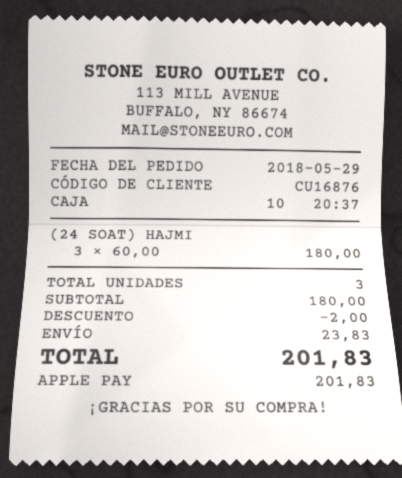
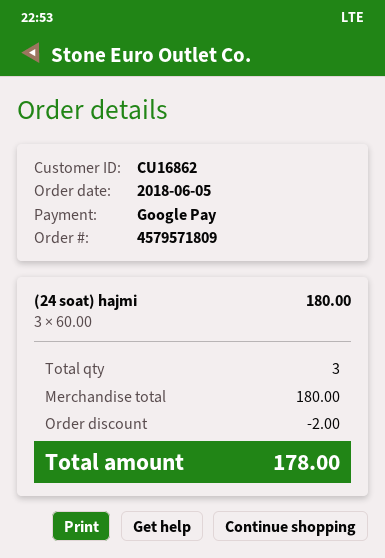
order date: 2018-05-29 -> 2018-06-05
customer number: CU16876 -> CU16862
payment method: Apple Pay -> Google Pay
shipping: 23.83 -> none
total: 201.83 -> 178.00

